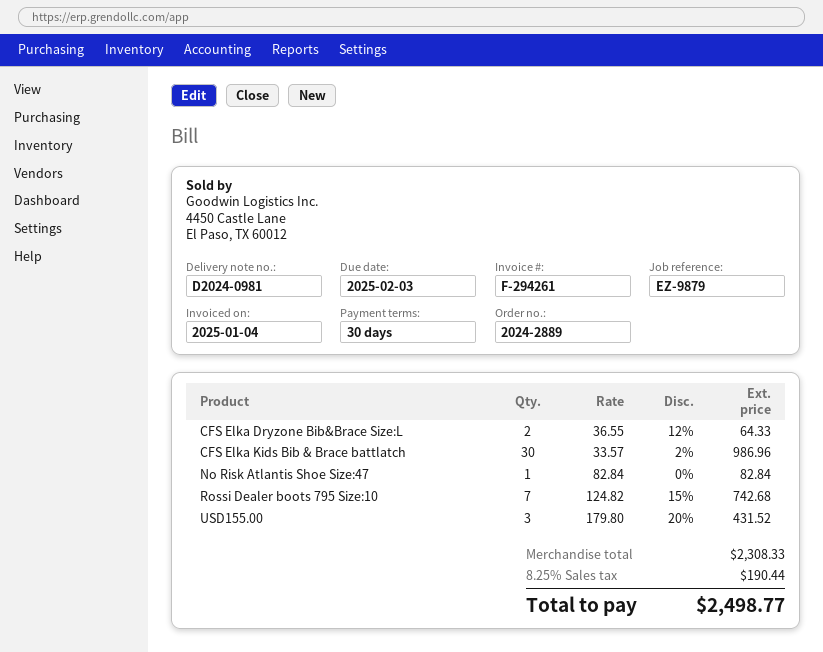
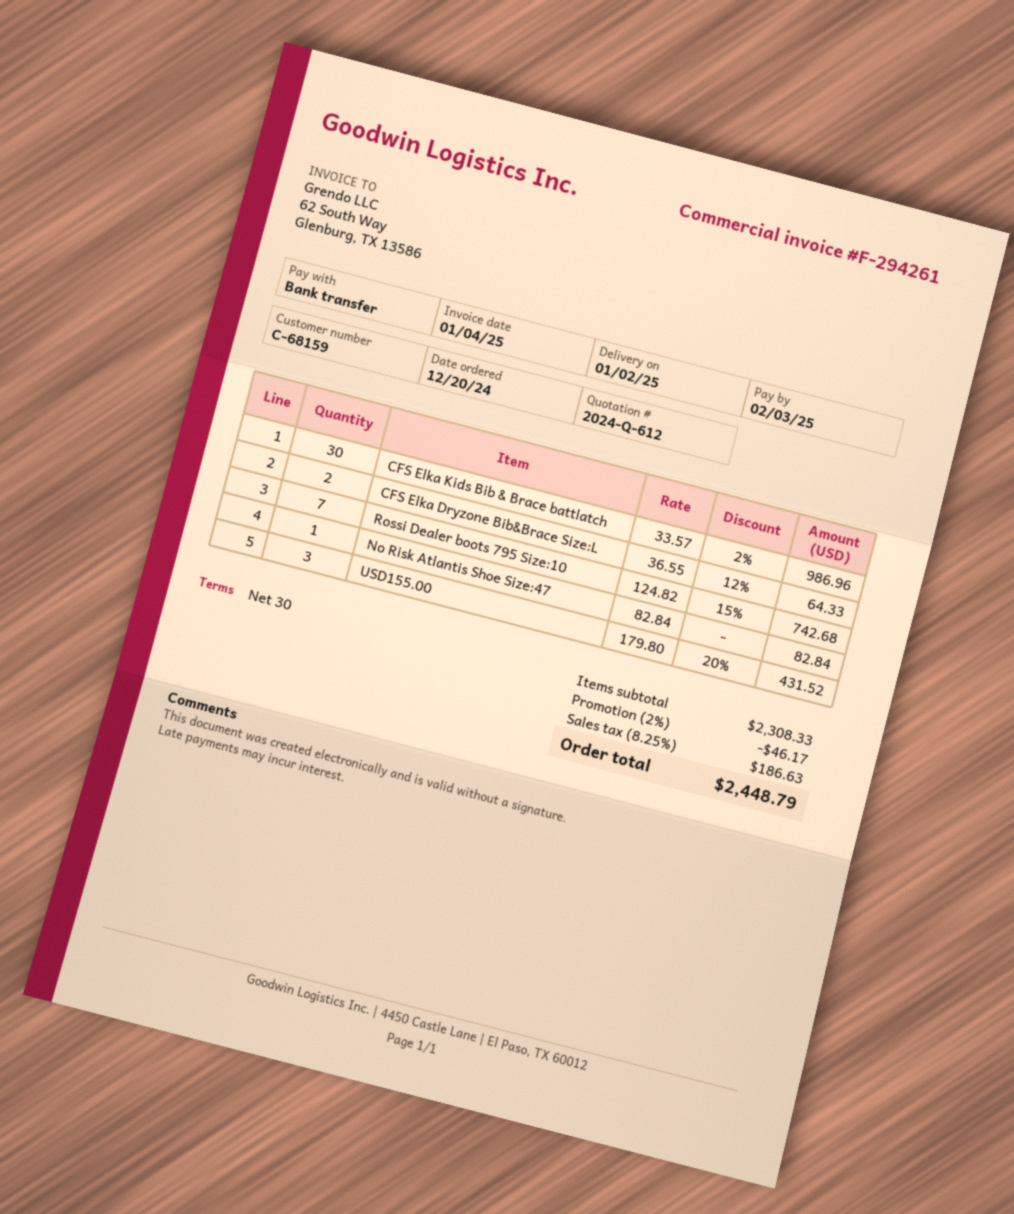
discount: none -> 2% = 46.17
tax: 8.25% = 190.44 -> 8.25% = 186.63
total: 2498.77 -> 2448.79

